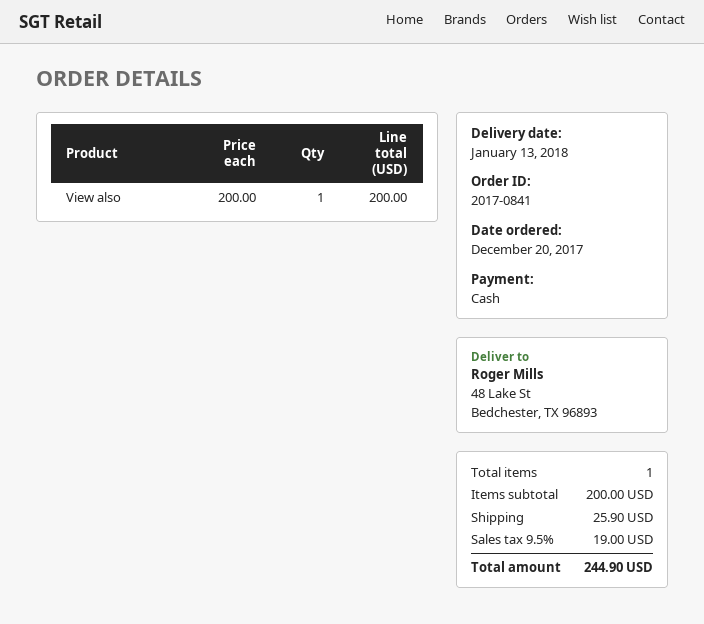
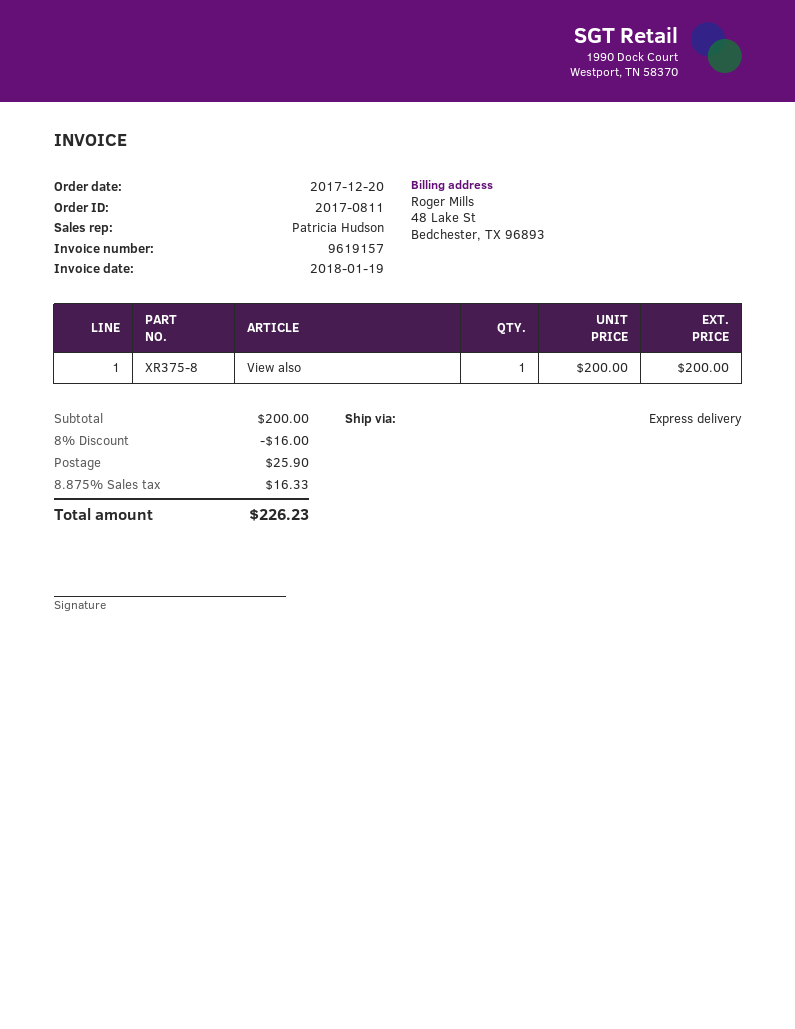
order number: 2017-0841 -> 2017-0811
discount: none -> 8% = 16.00
tax: 9.5% = 19.00 -> 8.875% = 16.33
total: 244.90 -> 226.23

